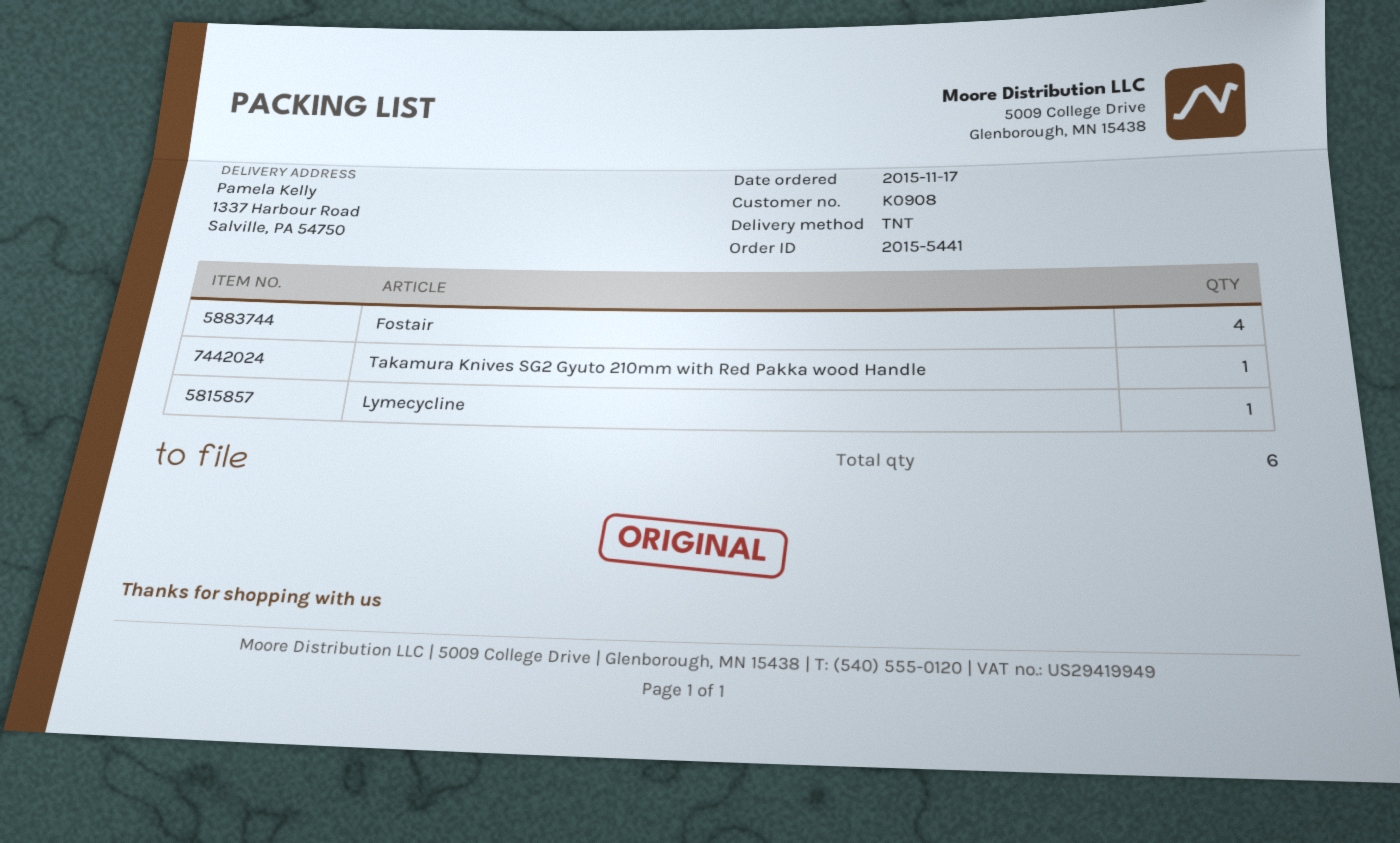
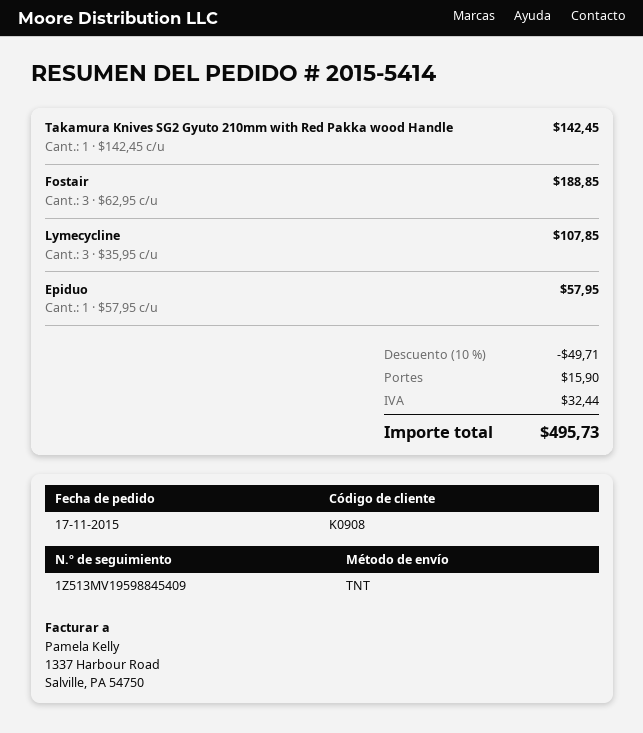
order number: 2015-5441 -> 2015-5414
Fostair: 4 -> 3
Lymecycline: 1 -> 3
Epiduo: none -> 1

